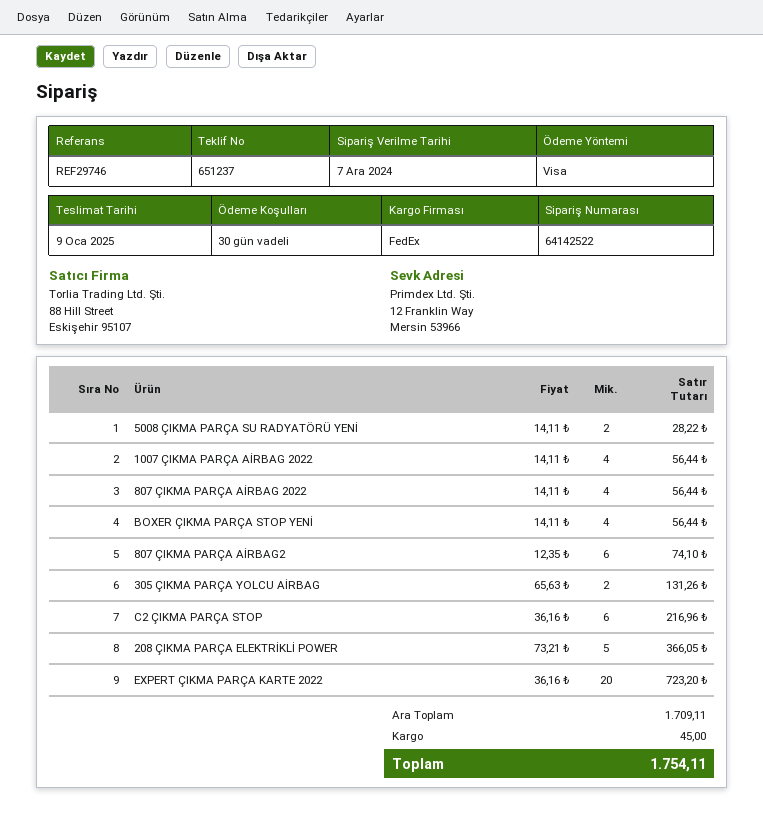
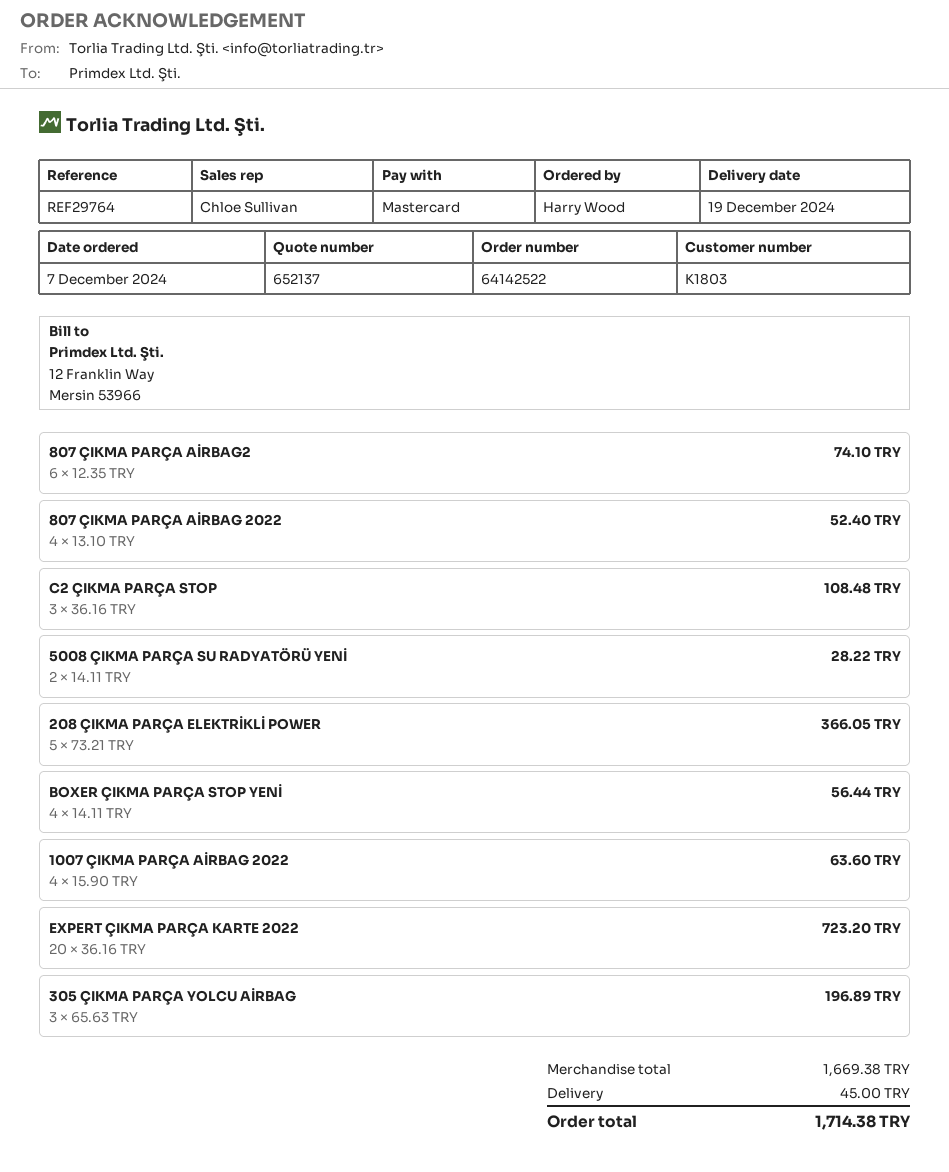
quote number: 651237 -> 652137
delivery date: 2025-01-09 -> 2024-12-19
reference: REF29746 -> REF29764
payment method: Visa -> Mastercard
1007 ÇIKMA PARÇA AİRBAG 2022: 4 x 14.11 = 56.44 -> 4 x 15.90 = 63.60
807 ÇIKMA PARÇA AİRBAG 2022: 4 x 14.11 = 56.44 -> 4 x 13.10 = 52.40
305 ÇIKMA PARÇA YOLCU AİRBAG: 2 x 65.63 = 131.26 -> 3 x 65.63 = 196.89
C2 ÇIKMA PARÇA STOP: 6 x 36.16 = 216.96 -> 3 x 36.16 = 108.48
subtotal: 1709.11 -> 1669.38
total: 1754.11 -> 1714.38

